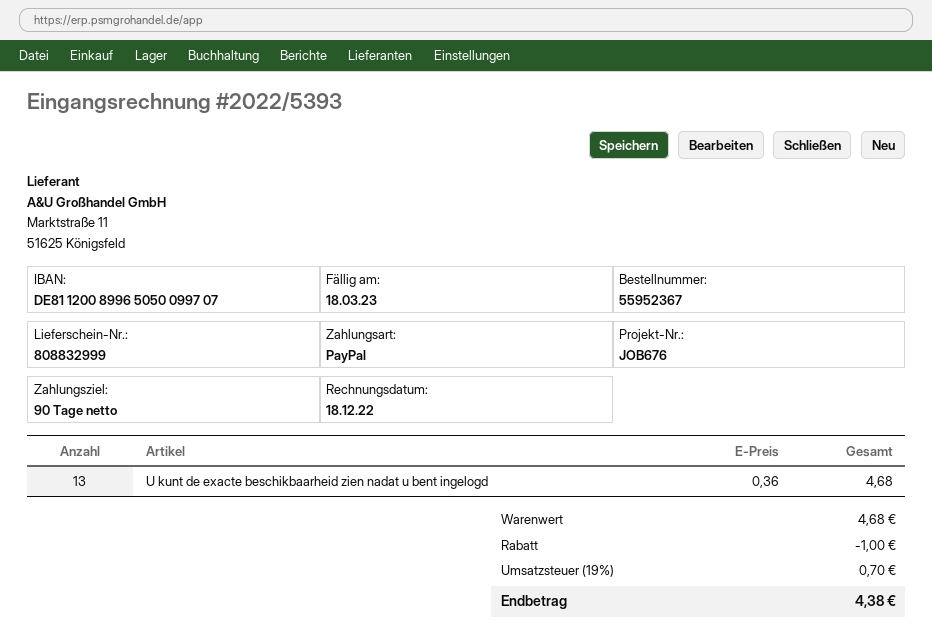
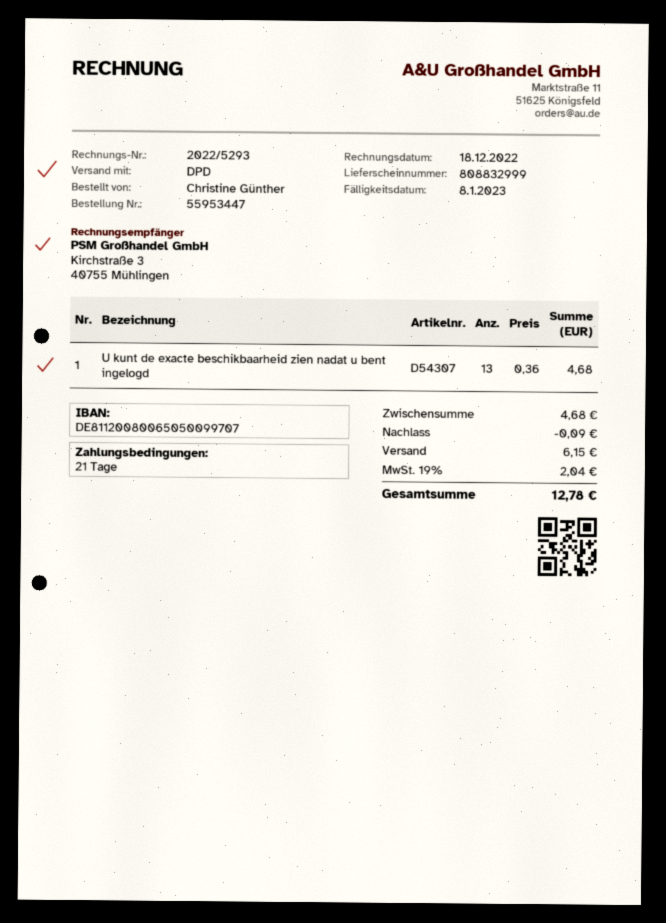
order number: 55952367 -> 55953447
invoice number: 2022/5393 -> 2022/5293
payment terms: 90 days -> 21 days
due date: 2023-03-18 -> 2023-01-08
bank account: DE81120089965050099707 -> DE81120080065050099707
discount: 1.00 -> 0.09
shipping: none -> 6.15
tax: 19% = 0.70 -> 19% = 2.04
total: 4.38 -> 12.78

